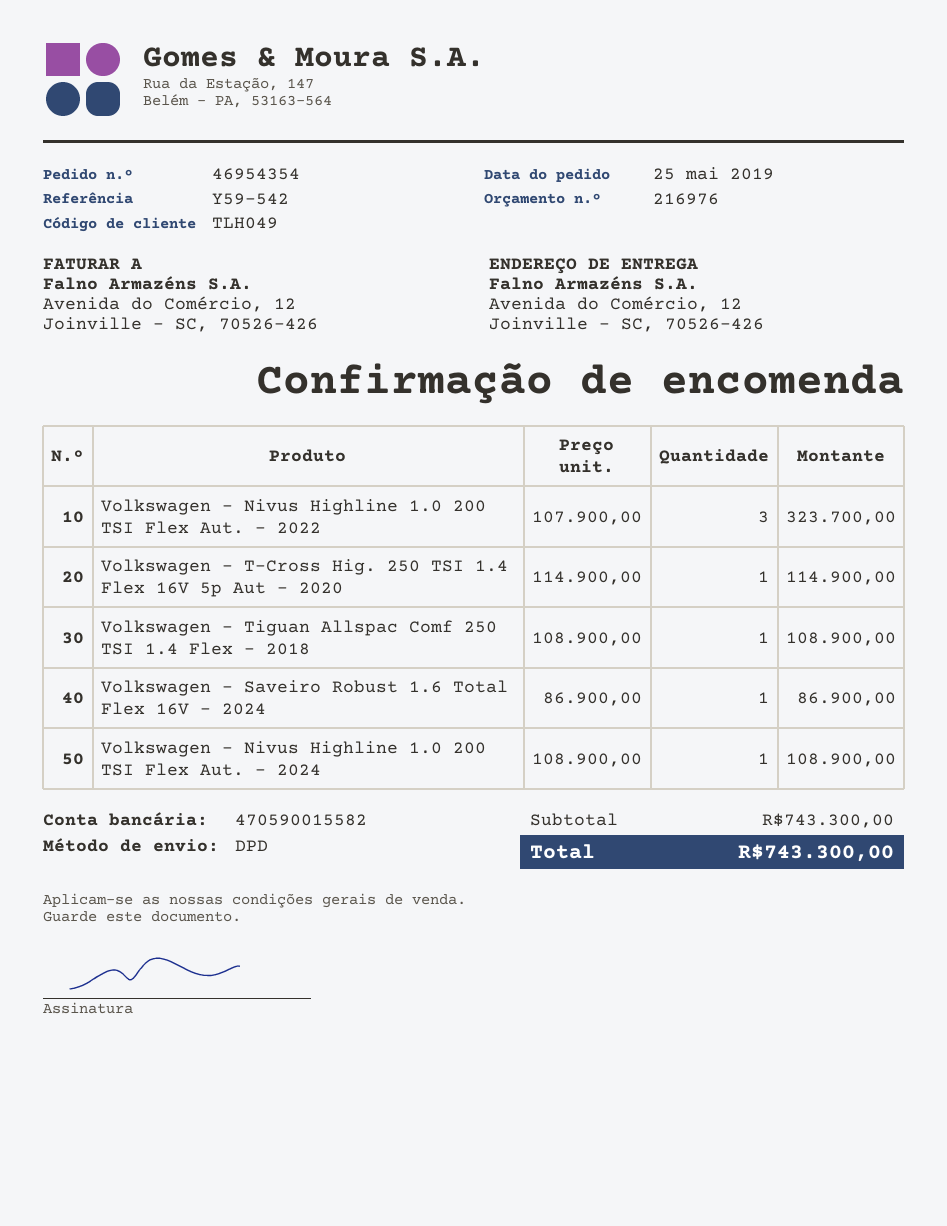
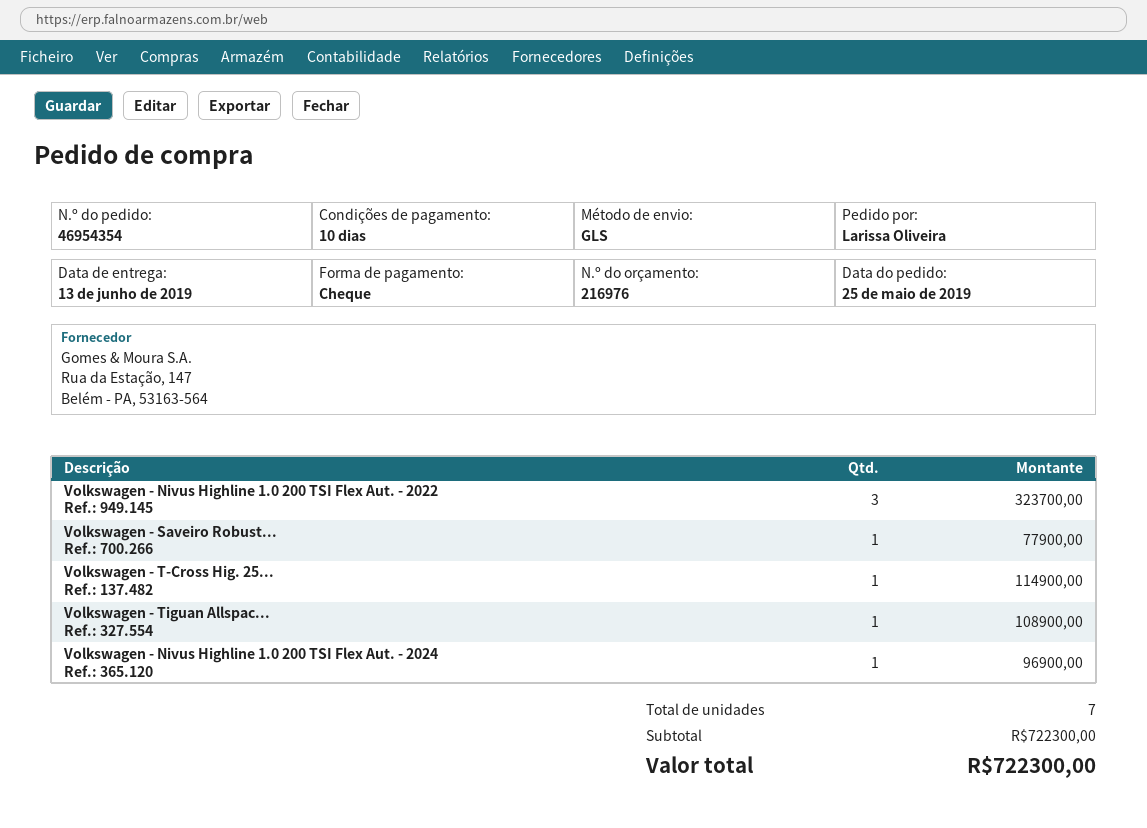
shipping method: DPD -> GLS
Volkswagen - Saveiro Robust 1.6 Total Flex 16V - 2024: 1 for 86900.00 -> 1 for 77900.00
Volkswagen - Nivus Highline 1.0 200 TSI Flex Aut. - 2024: 1 for 108900.00 -> 1 for 96900.00
subtotal: 743300.00 -> 722300.00
total: 743300.00 -> 722300.00

